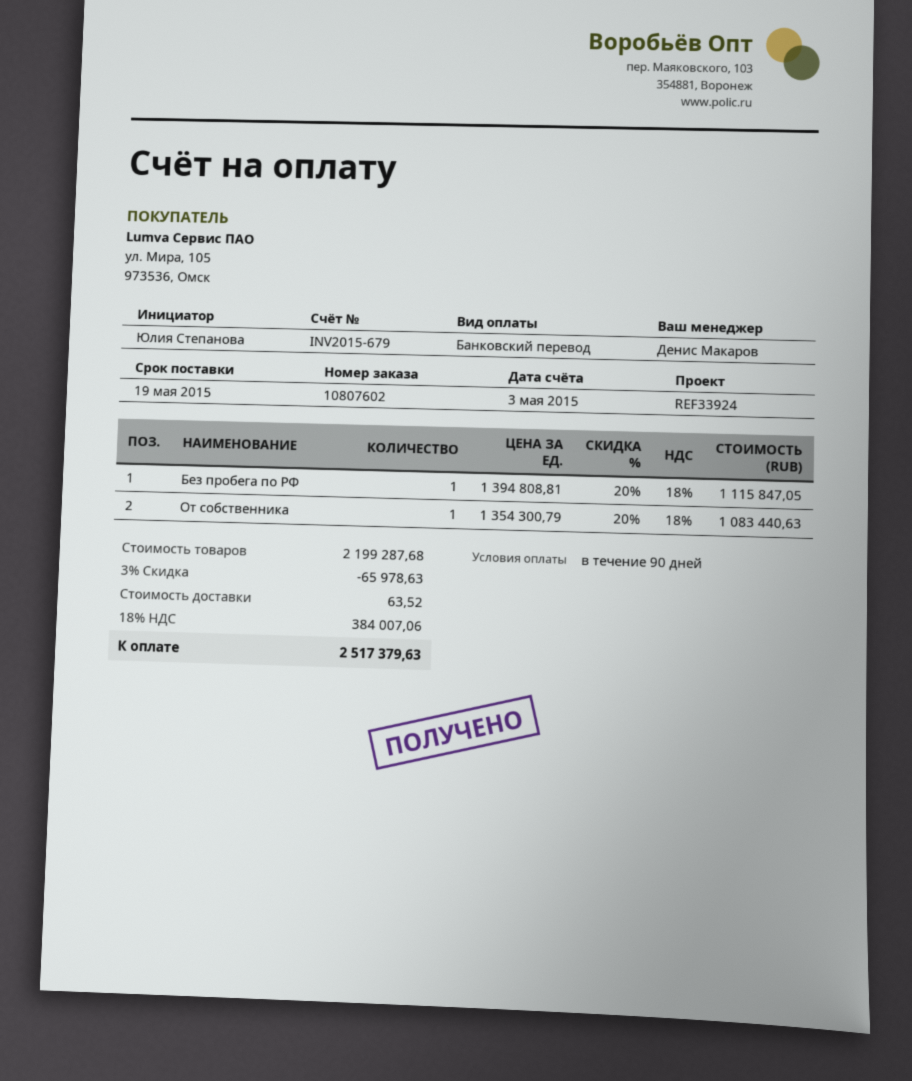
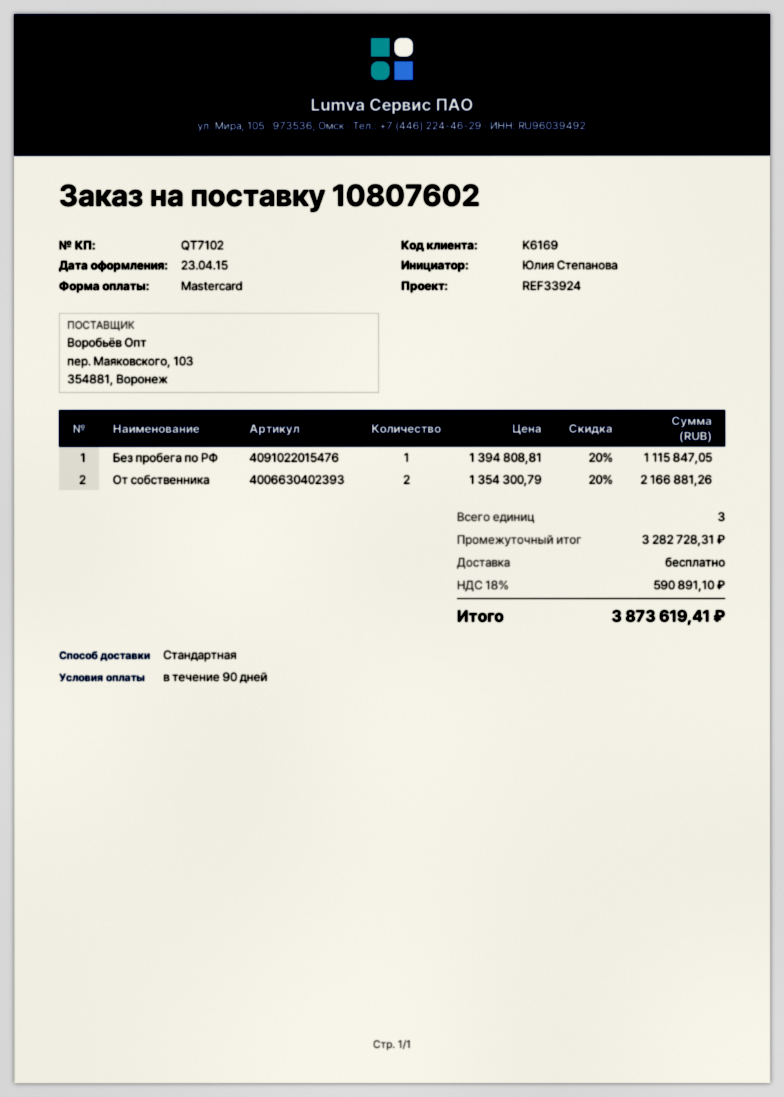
payment method: bank transfer -> Mastercard
От собственника: 1 x 1354300.79 - 20% = 1083440.63 -> 2 x 1354300.79 - 20% = 2166881.26
subtotal: 2199287.68 -> 3282728.31
discount: 3% = 65978.63 -> none
shipping: 63.52 -> 0.00
tax: 18% = 384007.06 -> 18% = 590891.10
total: 2517379.63 -> 3873619.41

